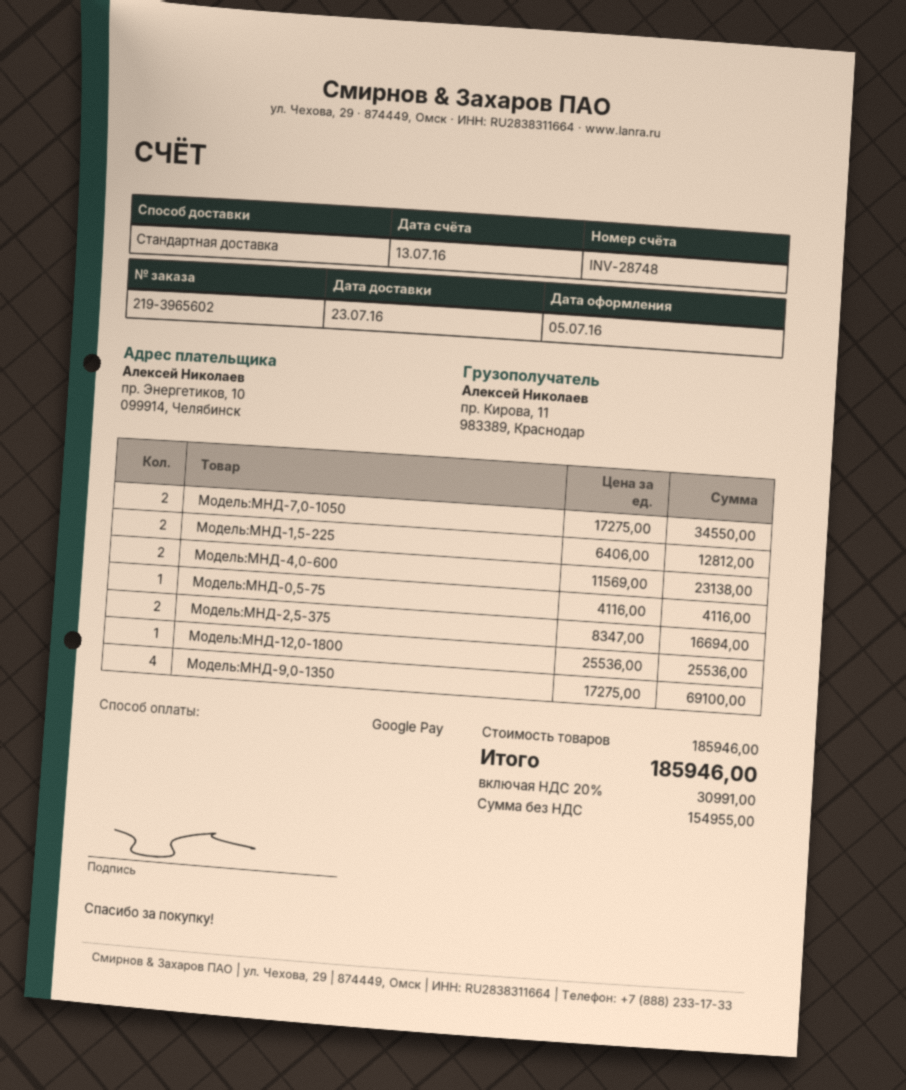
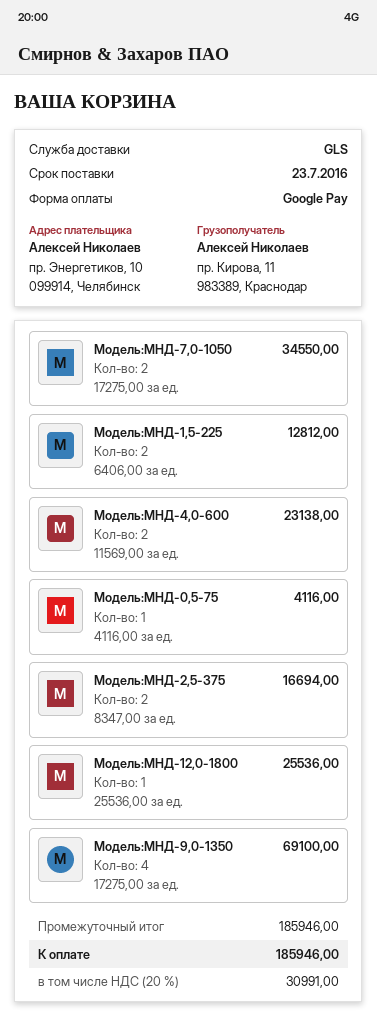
shipping method: standard -> GLS

